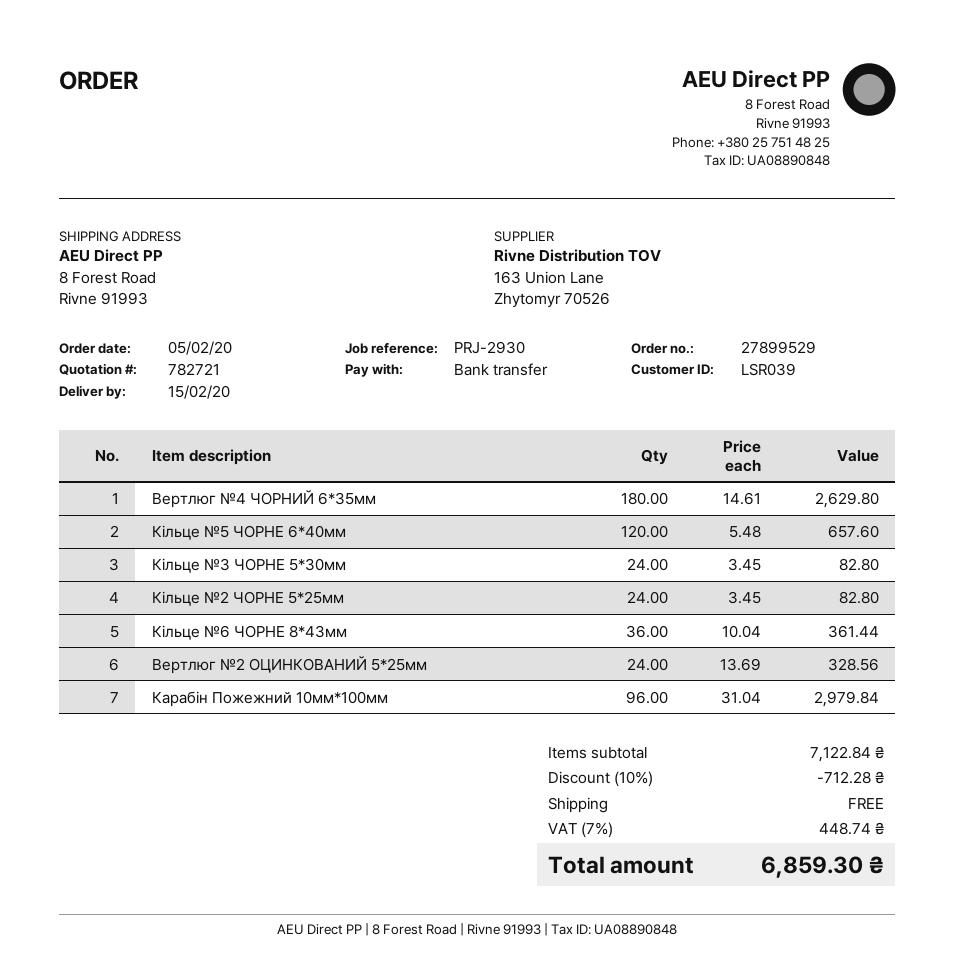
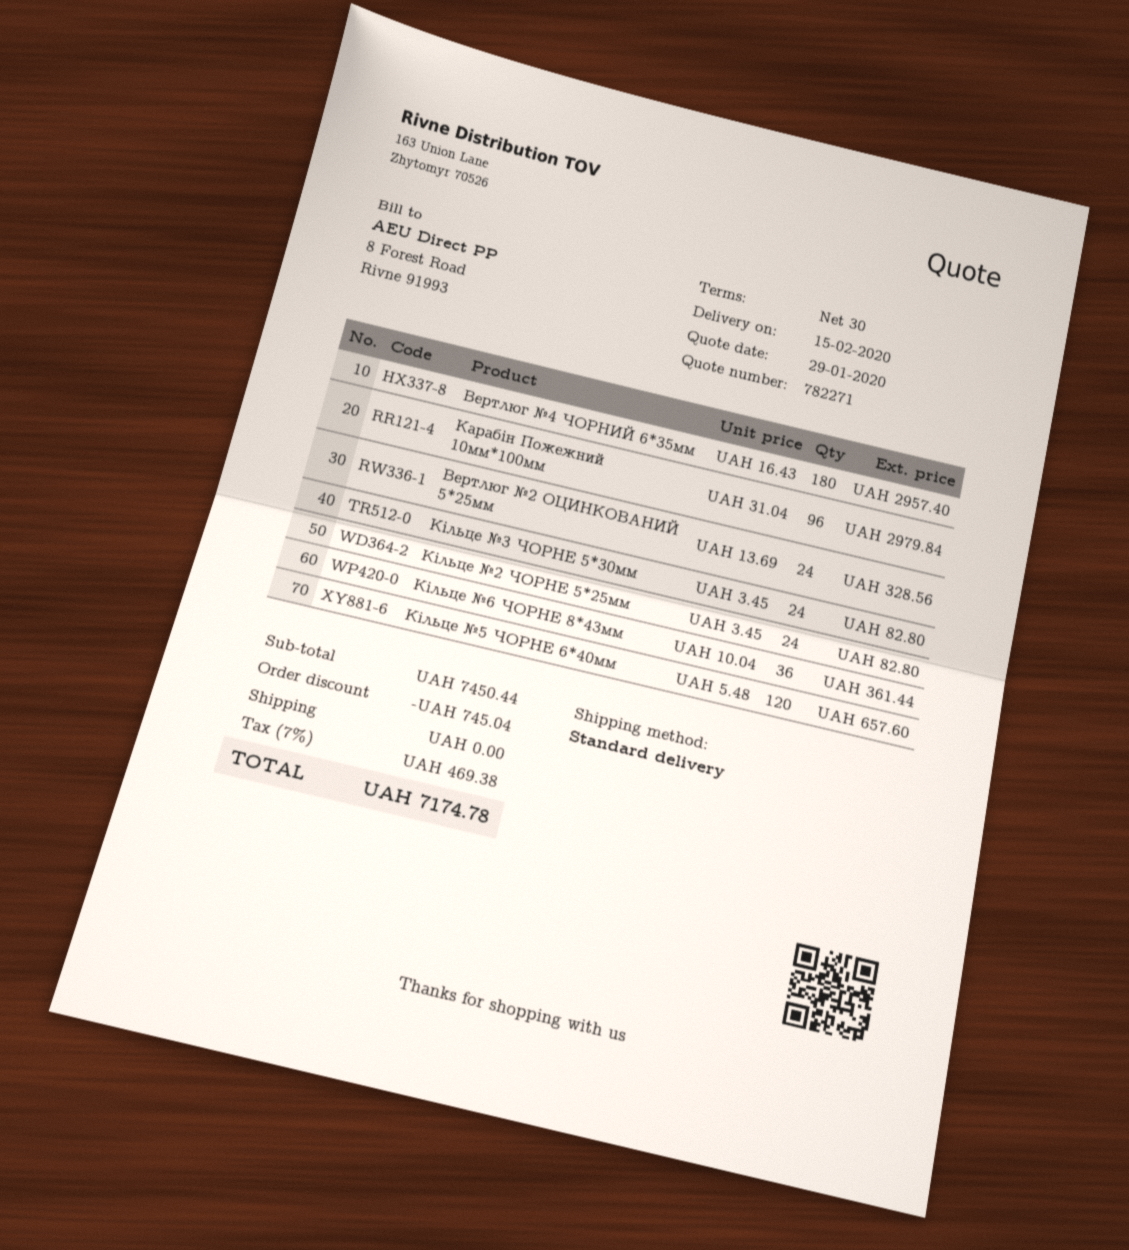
quote number: 782721 -> 782271
Вертлюг №4 ЧОРНИЙ 6*35мм: 180 x 14.61 = 2629.80 -> 180 x 16.43 = 2957.40
subtotal: 7122.84 -> 7450.44
discount: 712.28 -> 745.04
tax: 7% = 448.74 -> 7% = 469.38
total: 6859.30 -> 7174.78

